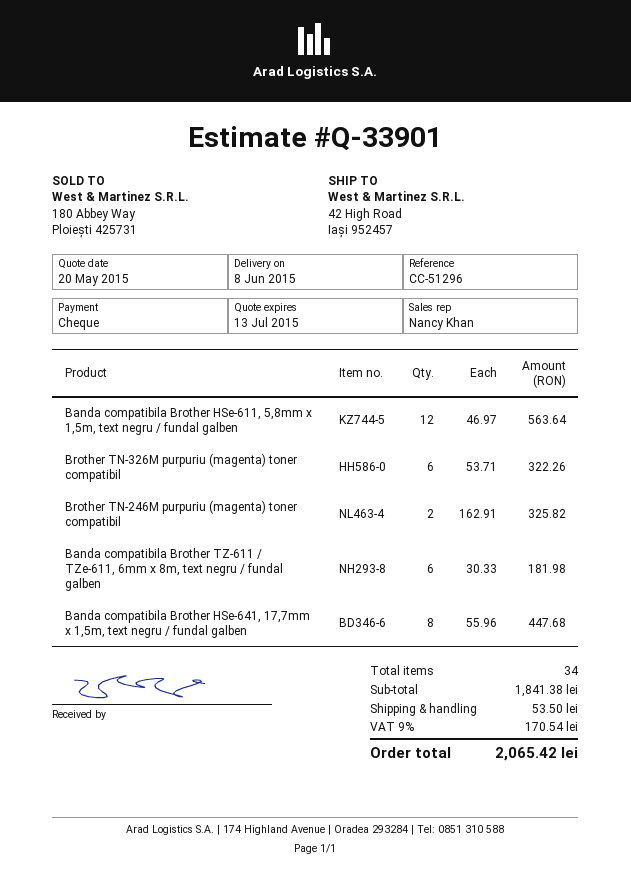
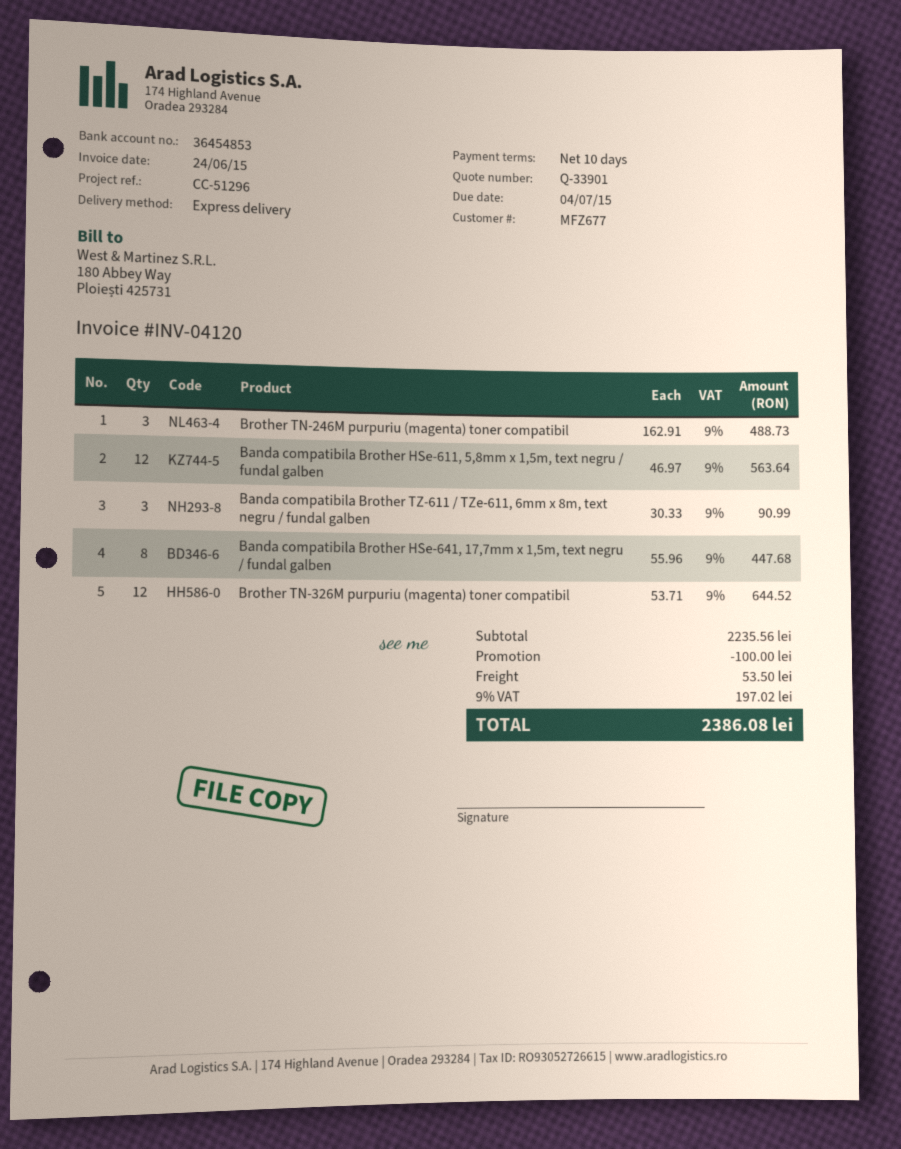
Brother TN-326M purpuriu (magenta) toner compatibil: 6 x 53.71 = 322.26 -> 12 x 53.71 = 644.52
Brother TN-246M purpuriu (magenta) toner compatibil: 2 x 162.91 = 325.82 -> 3 x 162.91 = 488.73
Banda compatibila Brother TZ-611 / TZe-611, 6mm x 8m, text negru / fundal galben: 6 x 30.33 = 181.98 -> 3 x 30.33 = 90.99
subtotal: 1841.38 -> 2235.56
discount: none -> 100.00
tax: 9% = 170.54 -> 9% = 197.02
total: 2065.42 -> 2386.08

